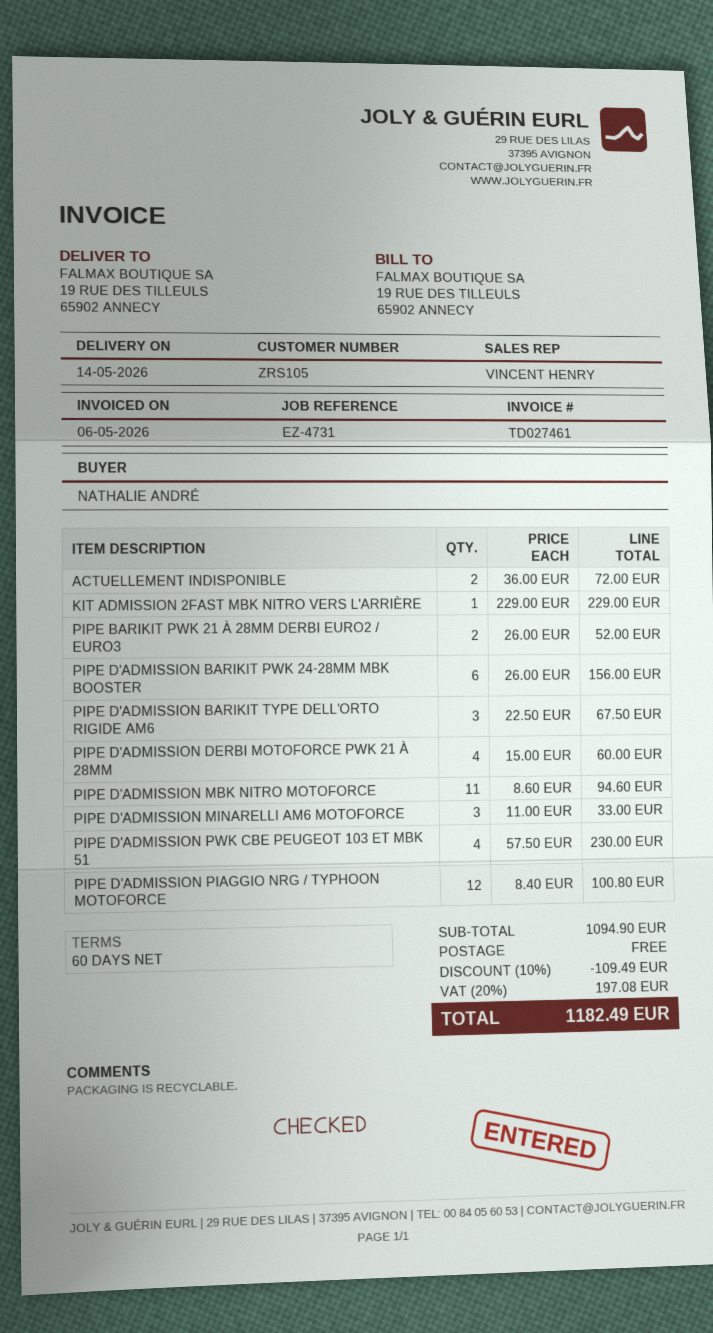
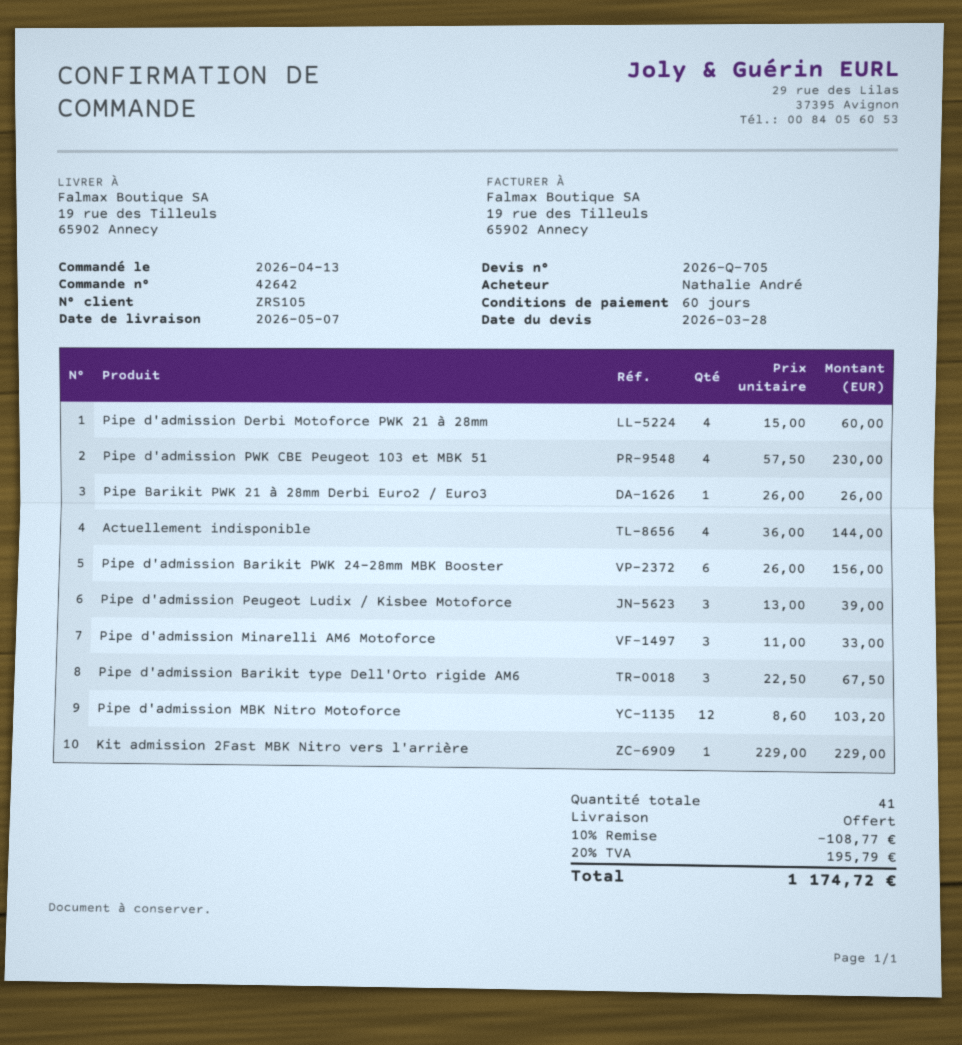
delivery date: 2026-05-14 -> 2026-05-07
ACTUELLEMENT INDISPONIBLE: 2 x 36.00 = 72.00 -> 4 x 36.00 = 144.00
PIPE BARIKIT PWK 21 À 28MM DERBI EURO2 / EURO3: 2 x 26.00 = 52.00 -> 1 x 26.00 = 26.00
PIPE D'ADMISSION MBK NITRO MOTOFORCE: 11 x 8.60 = 94.60 -> 12 x 8.60 = 103.20
PIPE D'ADMISSION PIAGGIO NRG / TYPHOON MOTOFORCE: 12 x 8.40 = 100.80 -> none
Pipe d'admission Peugeot Ludix / Kisbee Motoforce: none -> 3 x 13.00 = 39.00
discount: 10% = 109.49 -> 10% = 108.77
tax: 20% = 197.08 -> 20% = 195.79
total: 1182.49 -> 1174.72

